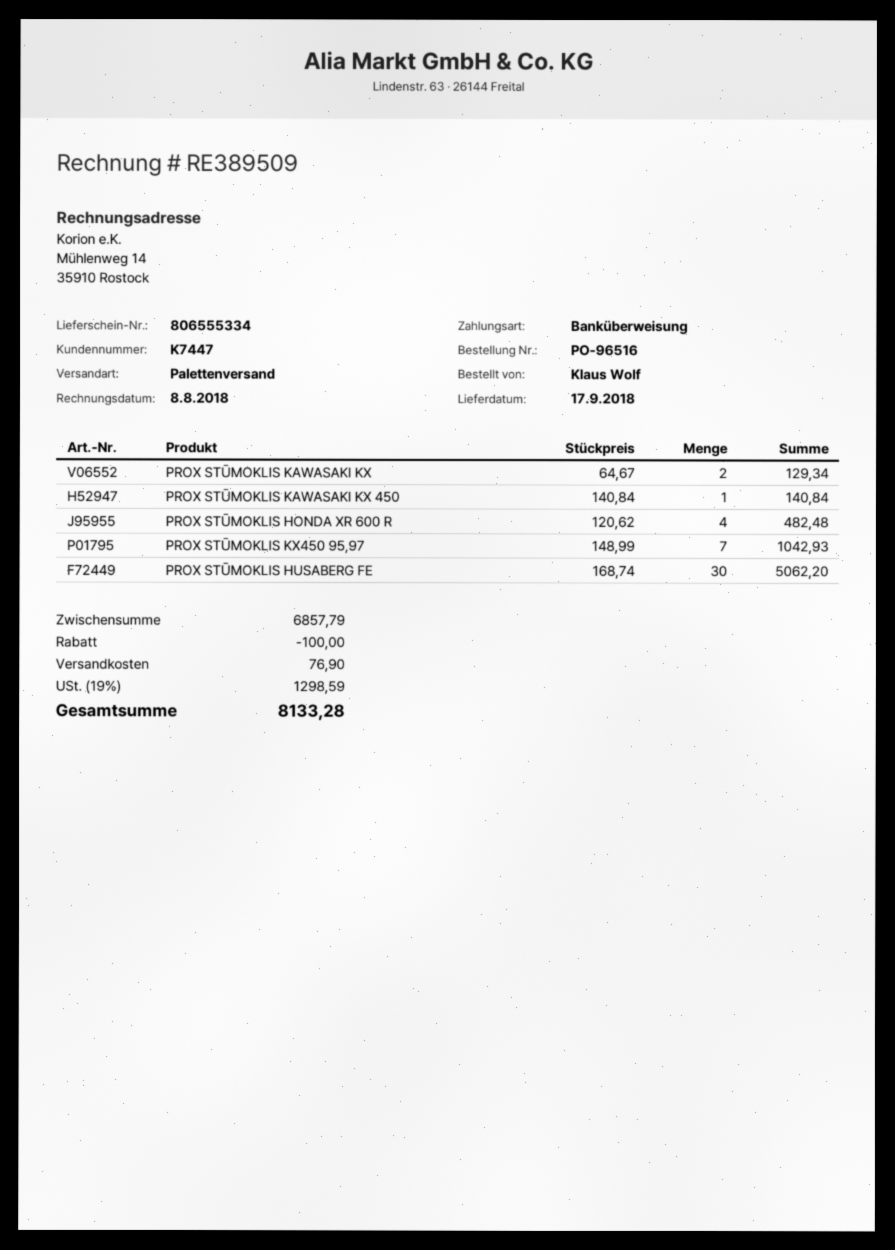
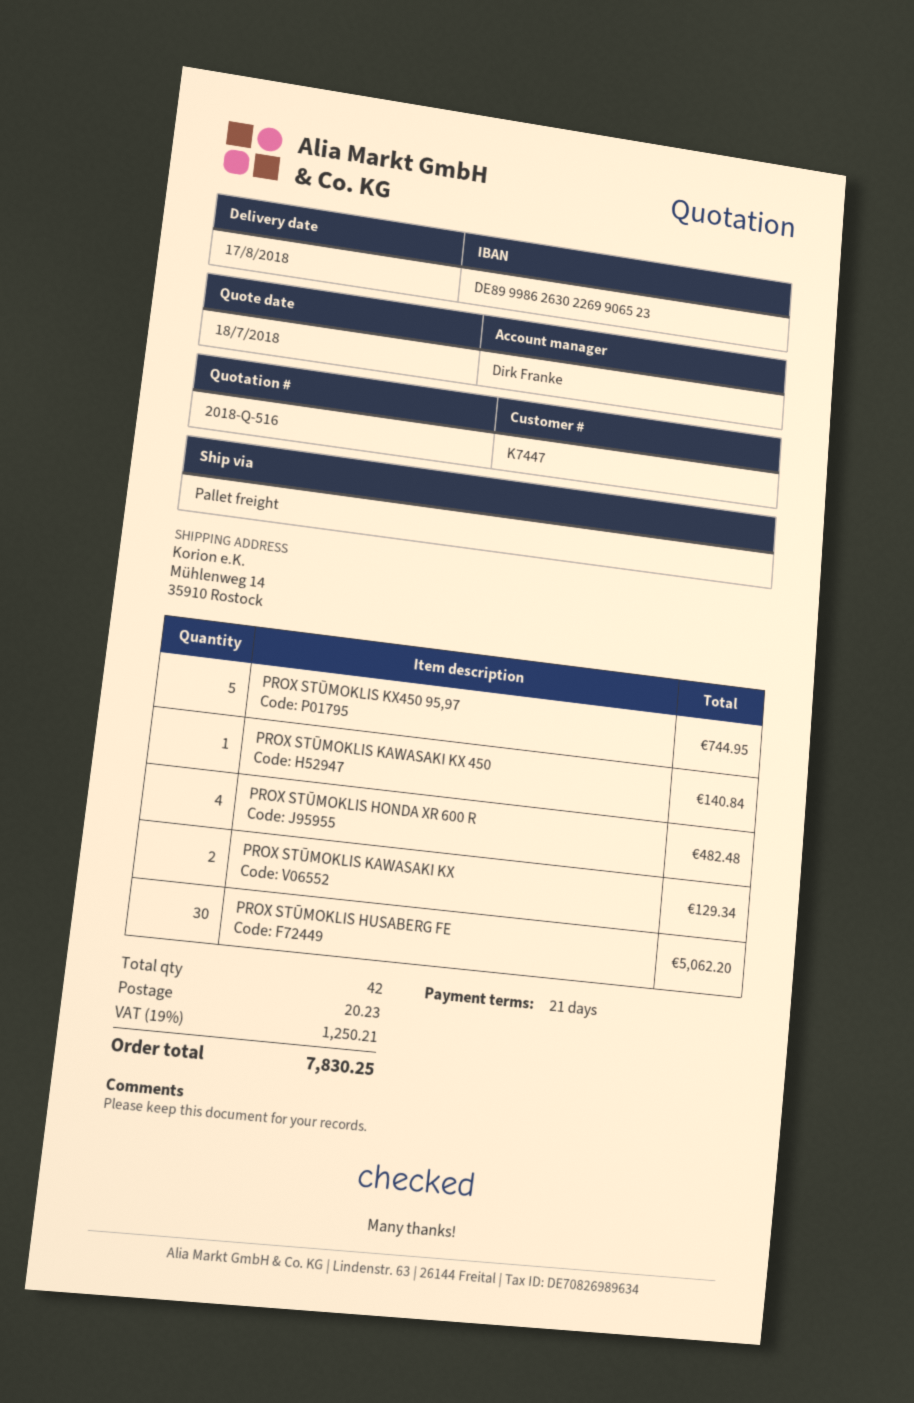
delivery date: 2018-09-17 -> 2018-08-17
PROX STŪMOKLIS KX450 95,97: 7 for 1042.93 -> 5 for 744.95
discount: 100.00 -> none
shipping: 76.90 -> 20.23
tax: 19% = 1298.59 -> 19% = 1250.21
total: 8133.28 -> 7830.25

